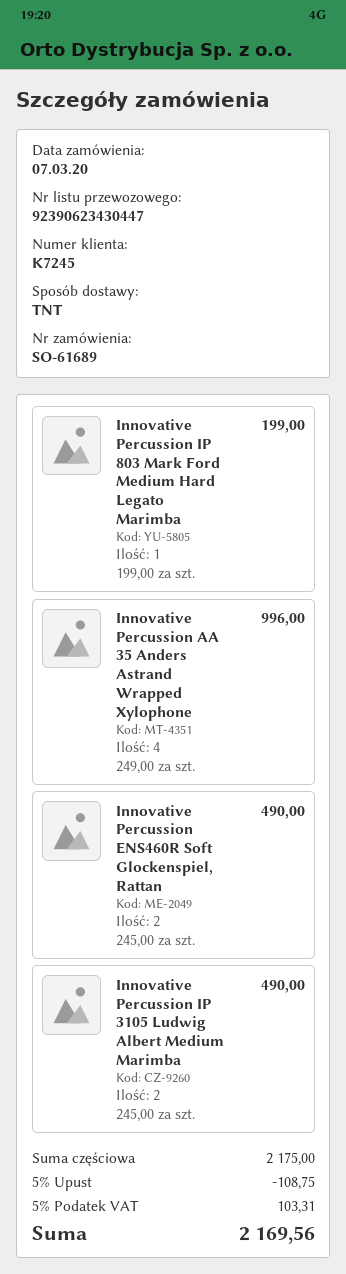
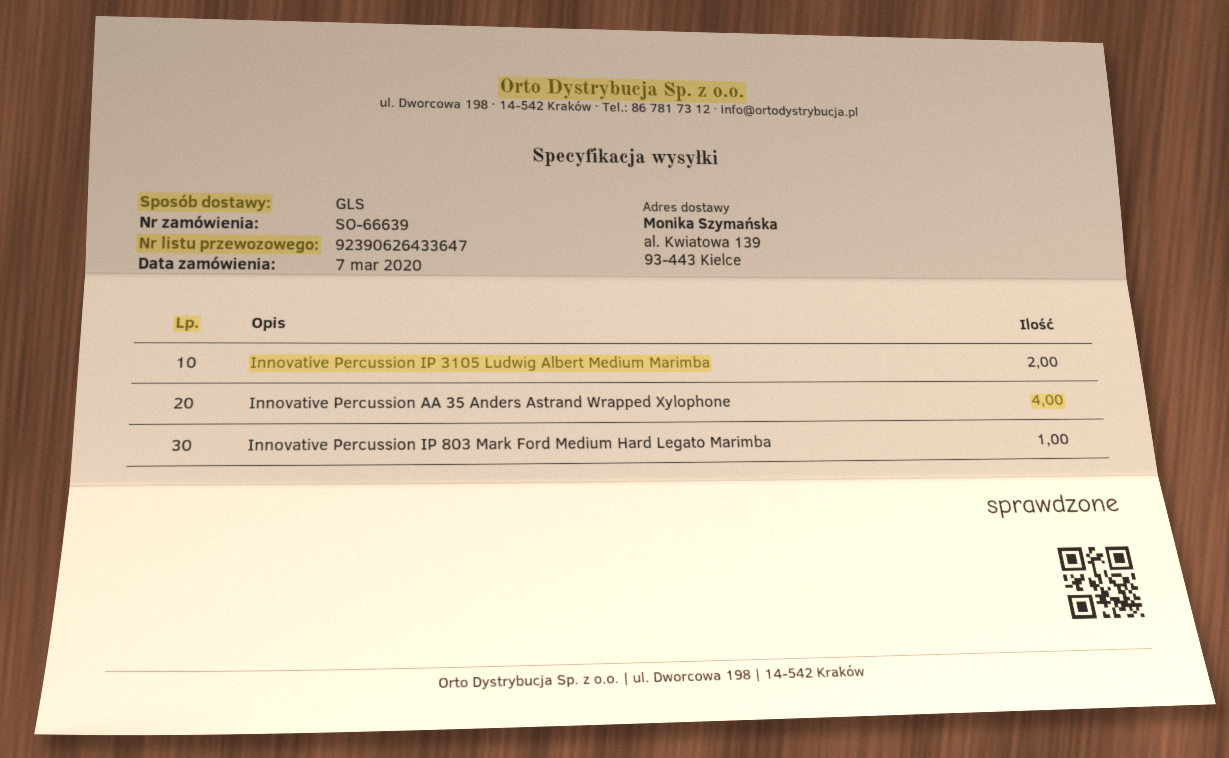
order number: SO-61689 -> SO-66639
shipping method: TNT -> GLS
tracking number: 92390623430447 -> 92390626433647
Innovative Percussion ENS460R Soft Glockenspiel, Rattan: 2 -> none

